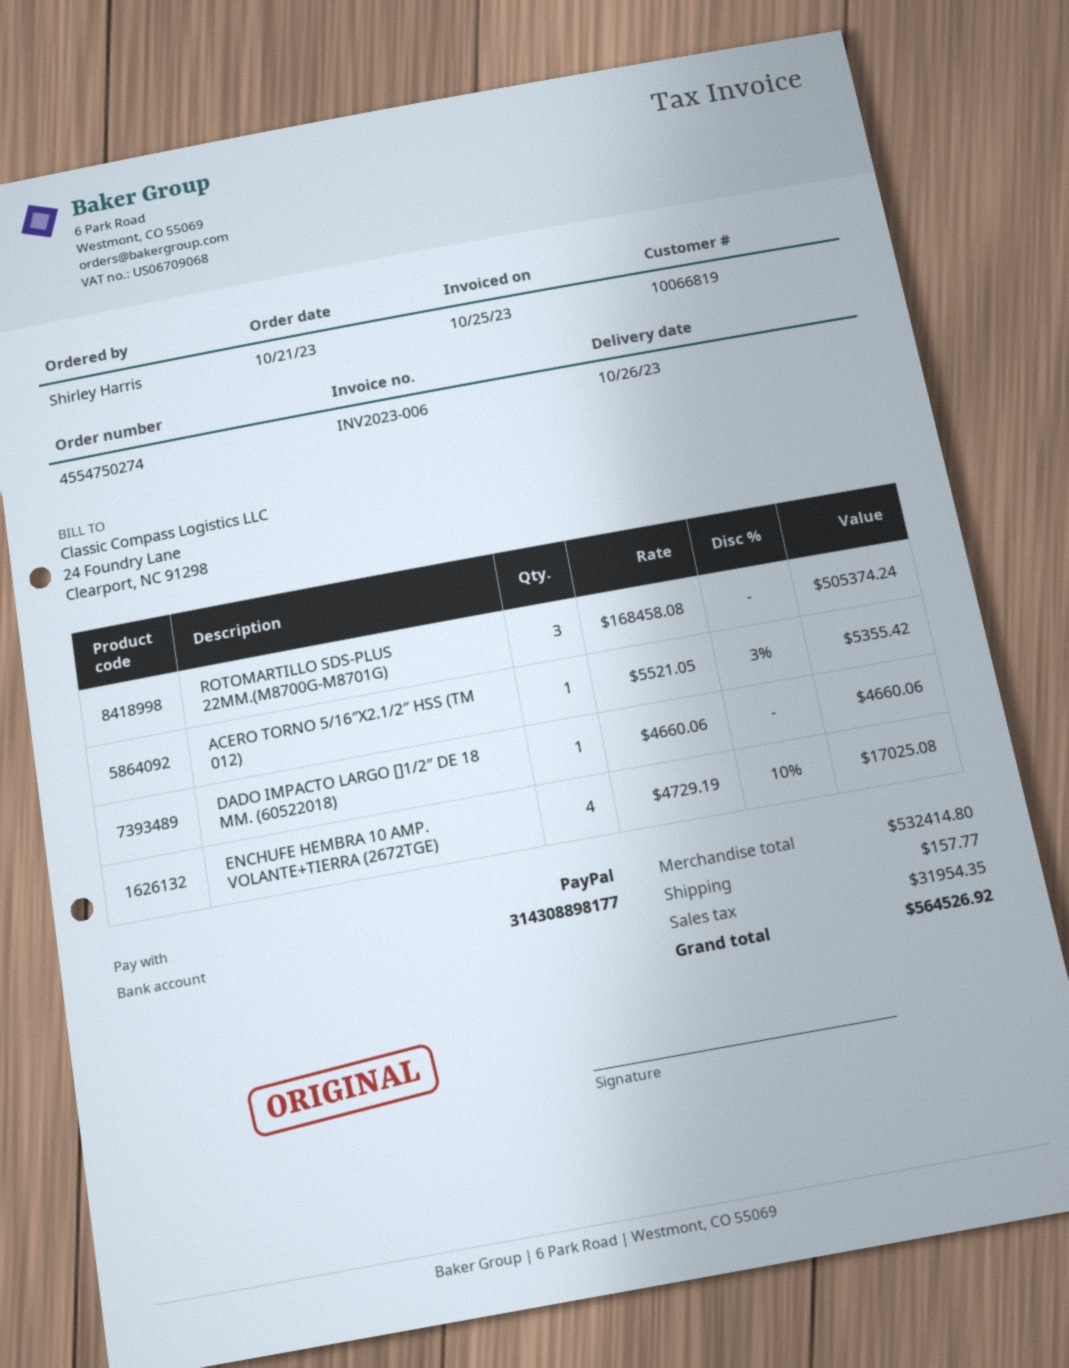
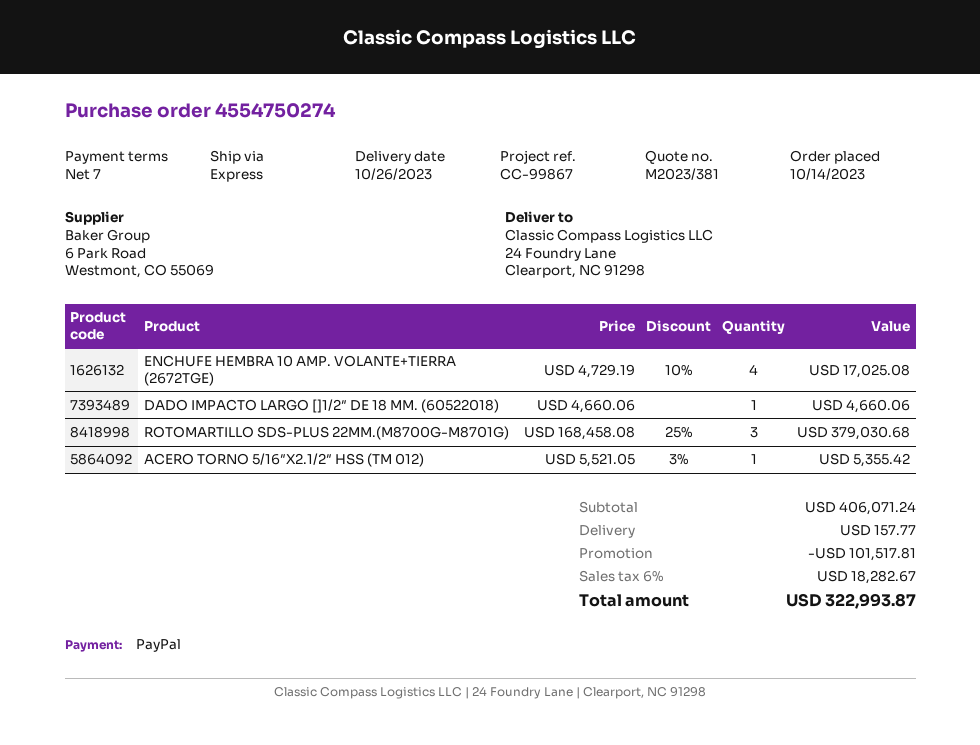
order date: 2023-10-21 -> 2023-10-14
ROTOMARTILLO SDS-PLUS 22MM.(M8700G-M8701G): 3 x 168458.08 = 505374.24 -> 3 x 168458.08 - 25% = 379030.68
subtotal: 532414.80 -> 406071.24
discount: none -> 101517.81
tax: 31954.35 -> 18282.67
total: 564526.92 -> 322993.87

